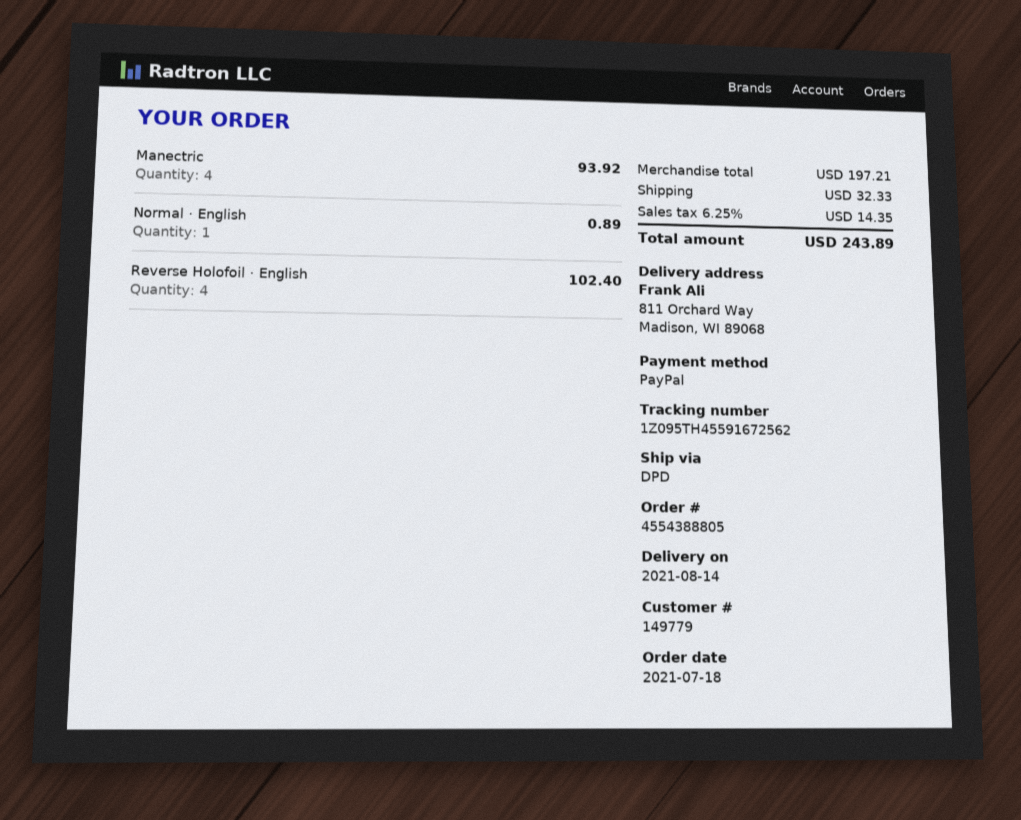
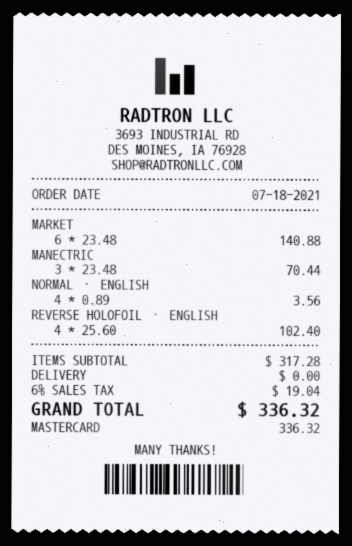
payment method: PayPal -> Mastercard
Manectric: 4 for 93.92 -> 3 for 70.44
Normal · English: 1 for 0.89 -> 4 for 3.56
MARKET: none -> 6 for 140.88
subtotal: 197.21 -> 317.28
shipping: 32.33 -> 0.00
tax: 6.25% = 14.35 -> 6% = 19.04
total: 243.89 -> 336.32

